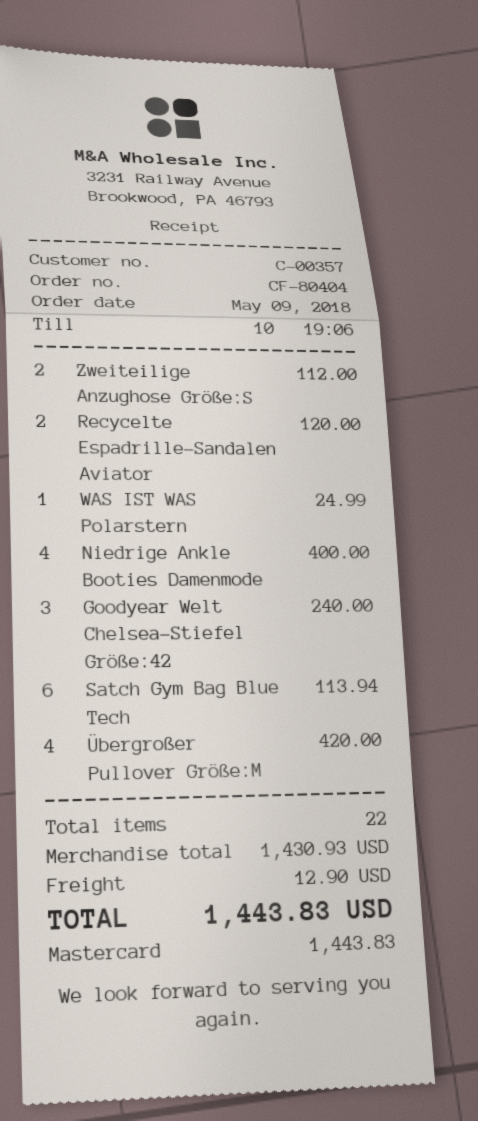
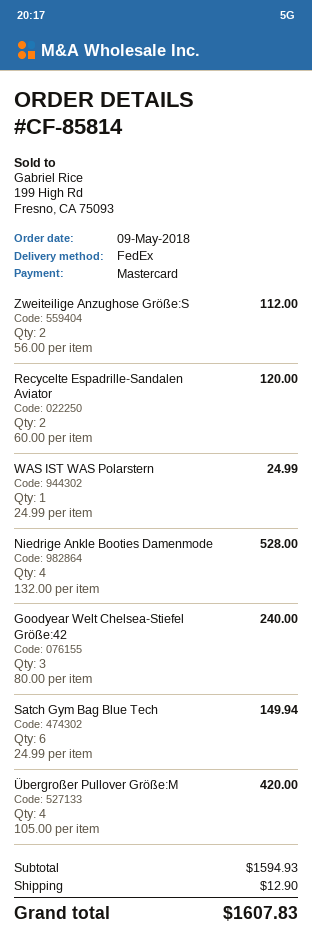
order number: CF-80404 -> CF-85814
Niedrige Ankle Booties Damenmode: 4 for 400.00 -> 4 for 528.00
Satch Gym Bag Blue Tech: 6 for 113.94 -> 6 for 149.94
subtotal: 1430.93 -> 1594.93
total: 1443.83 -> 1607.83

